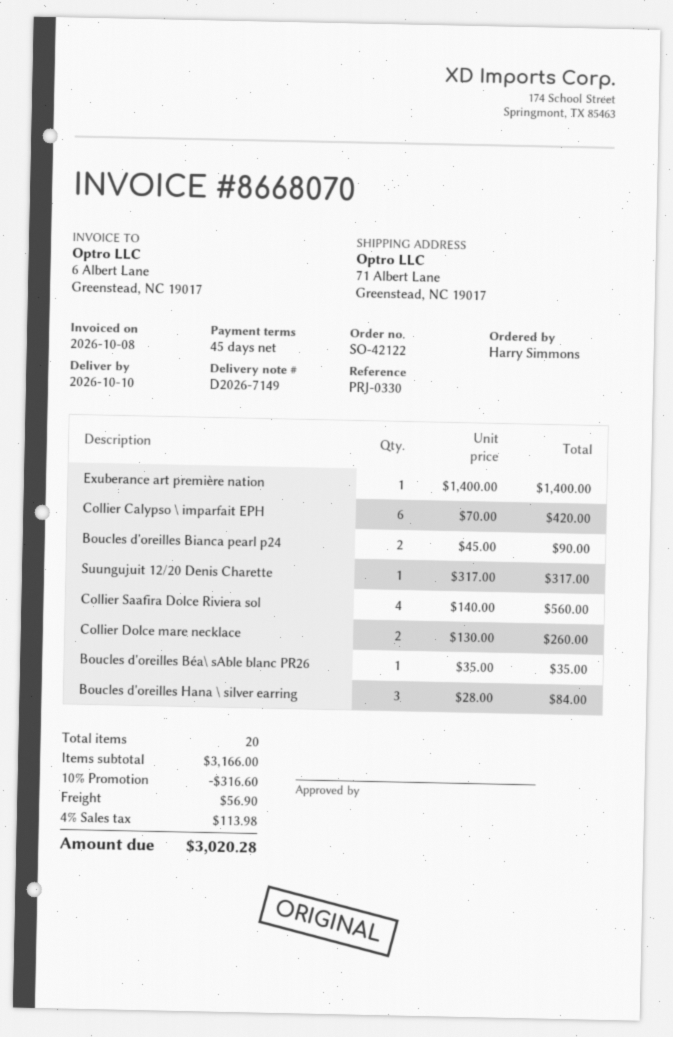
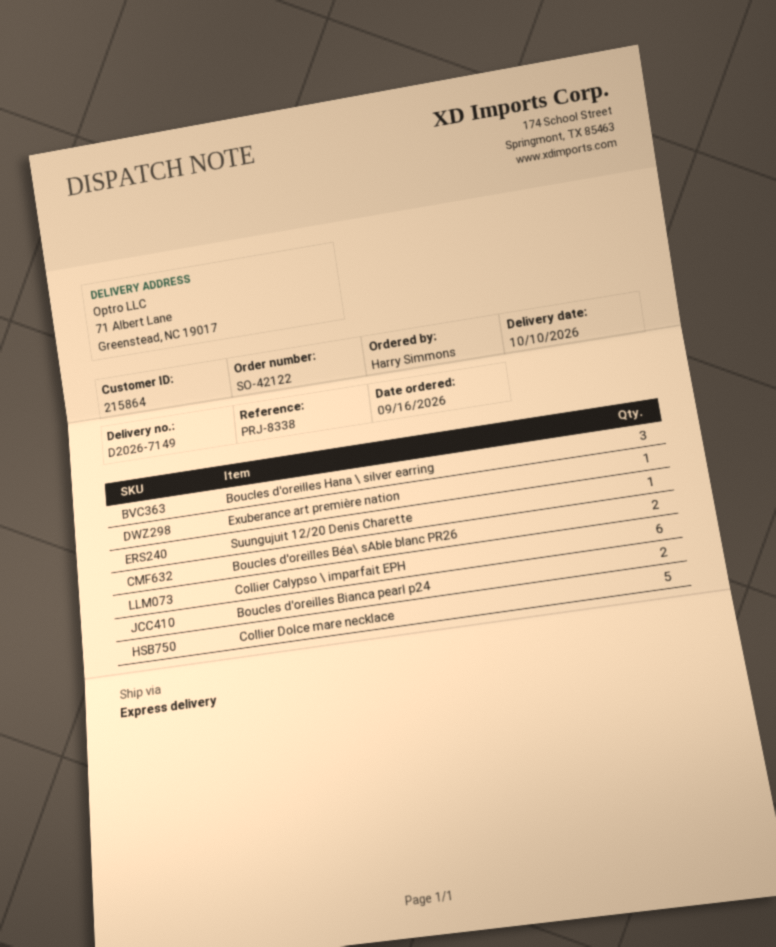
reference: PRJ-0330 -> PRJ-8338
Collier Saafira Dolce Riviera sol: 4 -> none
Collier Dolce mare necklace: 2 -> 5
Boucles d'oreilles Béa\ sAble blanc PR26: 1 -> 2

